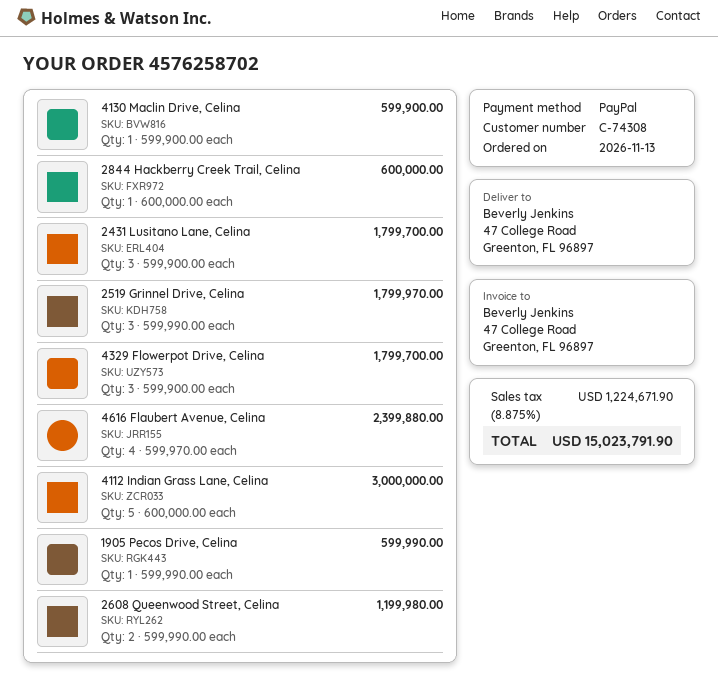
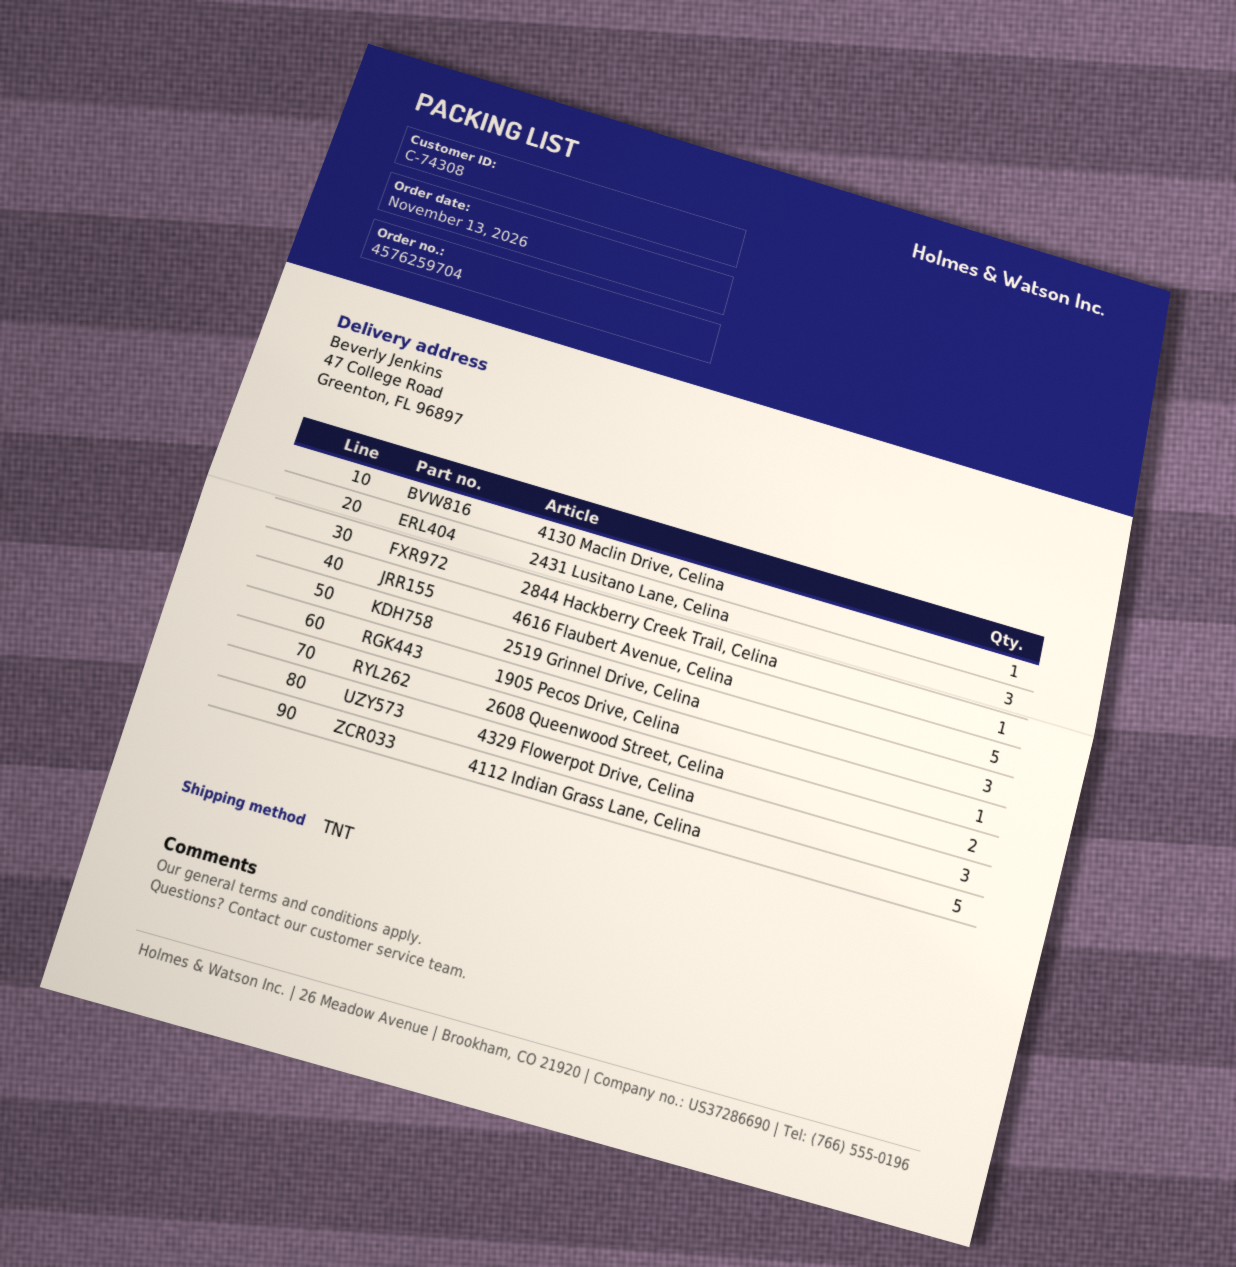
order number: 4576258702 -> 4576259704
4616 Flaubert Avenue, Celina: 4 -> 5

